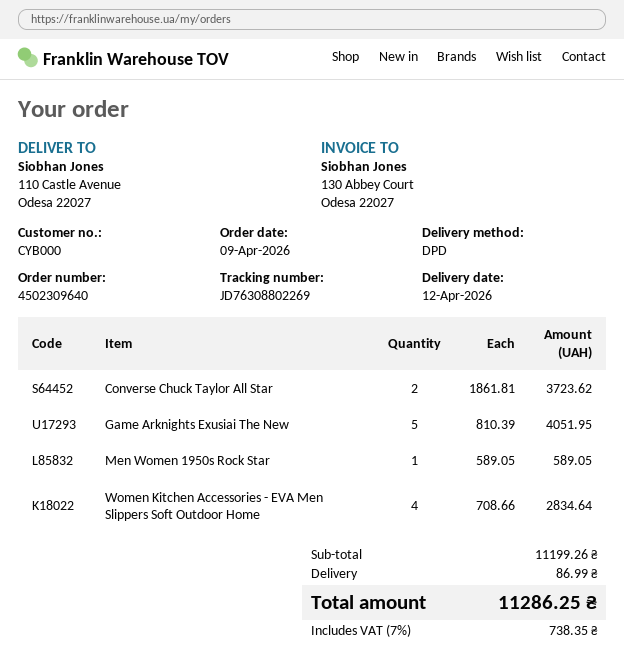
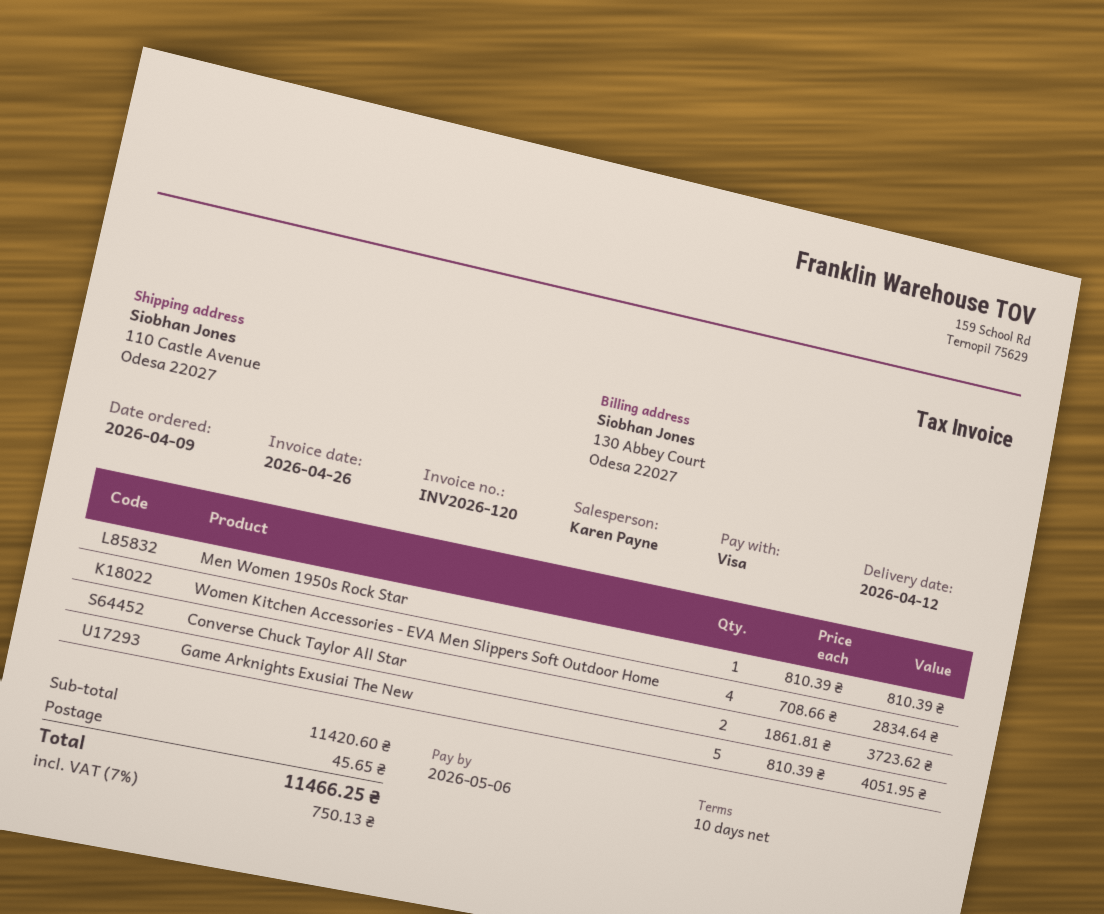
Men Women 1950s Rock Star: 1 x 589.05 = 589.05 -> 1 x 810.39 = 810.39
subtotal: 11199.26 -> 11420.60
shipping: 86.99 -> 45.65
tax: 7% = 738.35 -> 7% = 750.13
total: 11286.25 -> 11466.25

